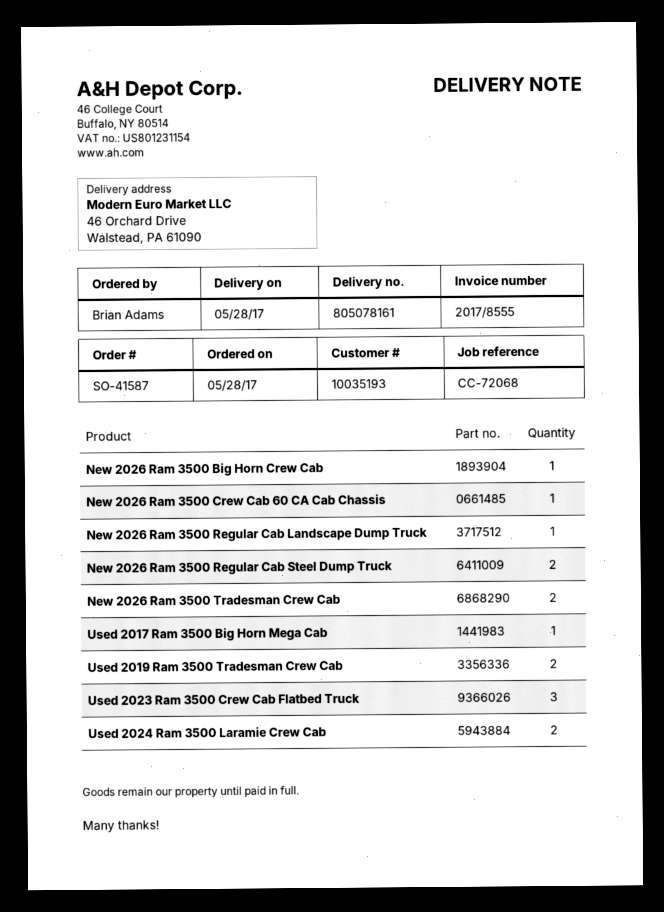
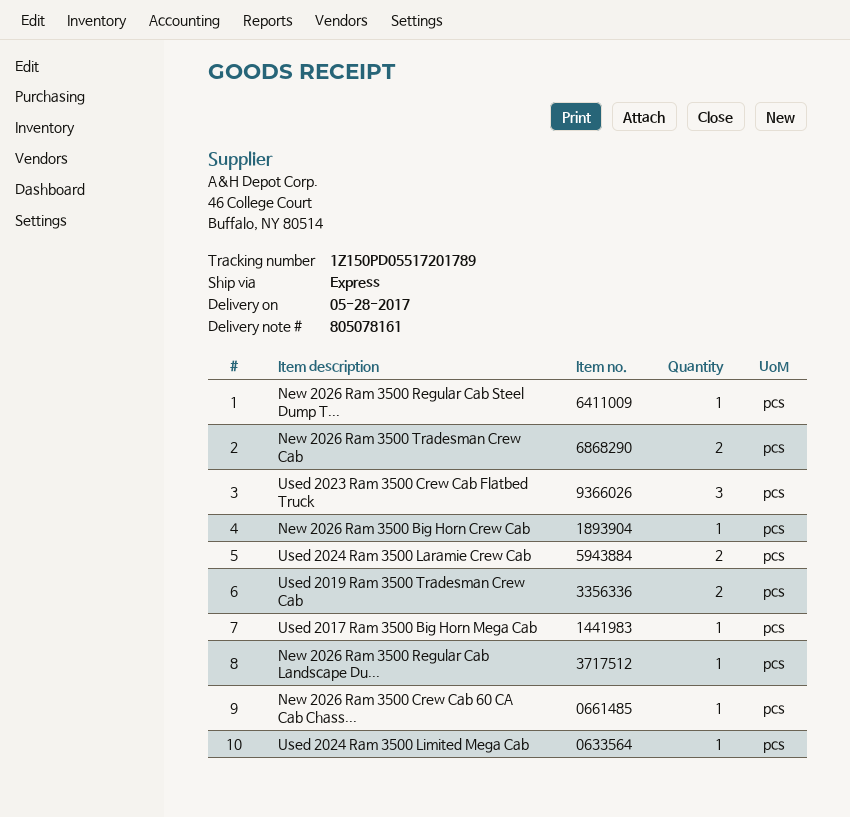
New 2026 Ram 3500 Regular Cab Steel Dump Truck: 2 -> 1
Used 2024 Ram 3500 Limited Mega Cab: none -> 1

